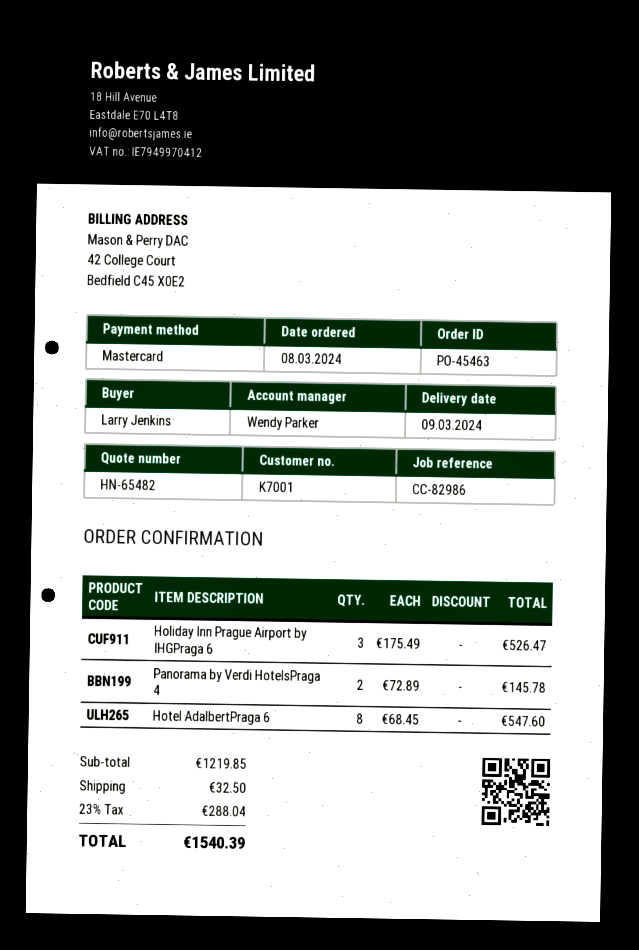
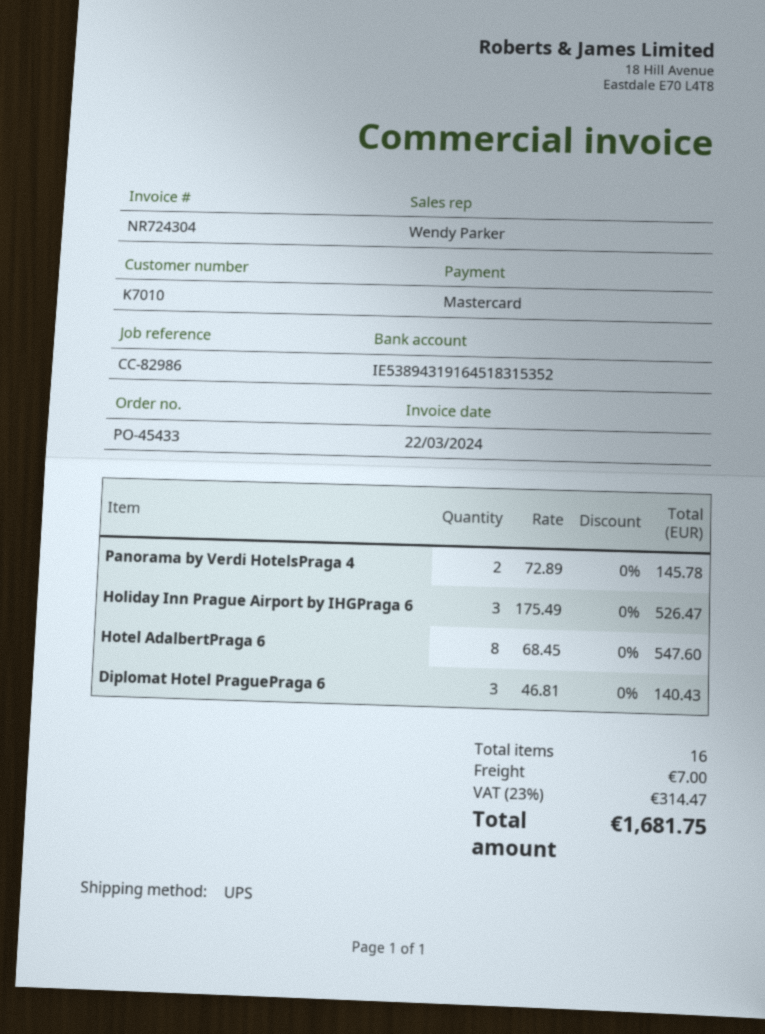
order number: PO-45463 -> PO-45433
customer number: K7001 -> K7010
Diplomat Hotel PraguePraga 6: none -> 3 x 46.81 = 140.43
shipping: 32.50 -> 7.00
tax: 23% = 288.04 -> 23% = 314.47
total: 1540.39 -> 1681.75

